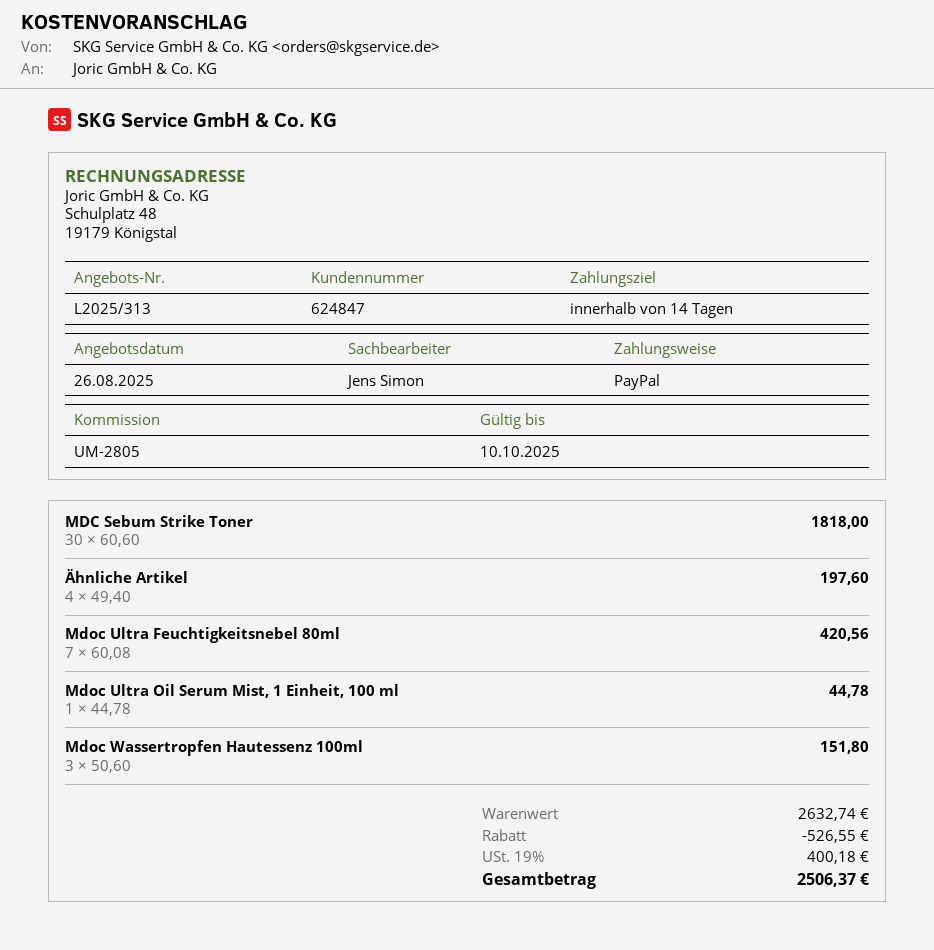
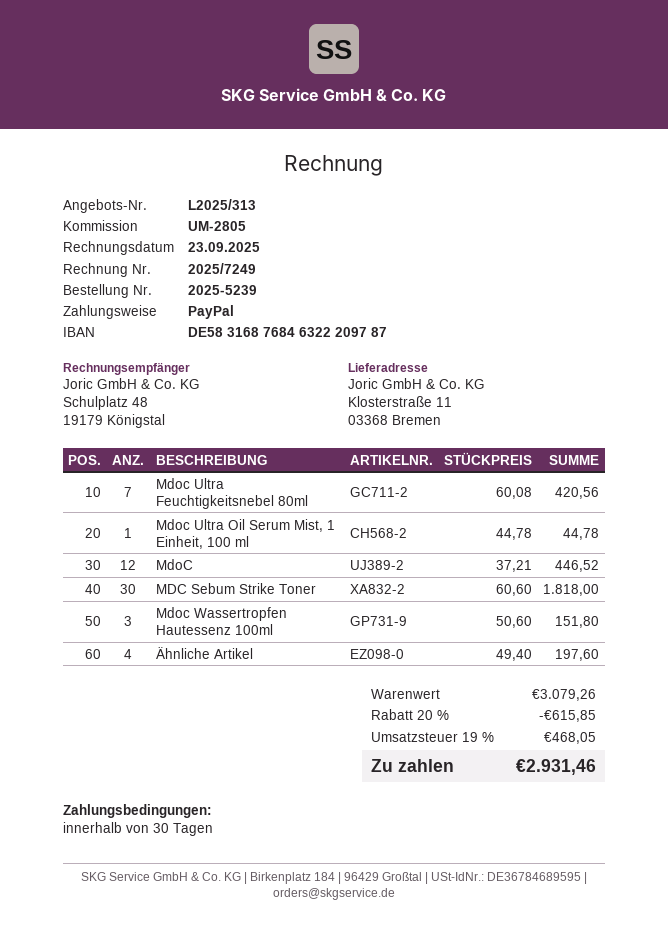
payment terms: 14 days -> 30 days
MdoC: none -> 12 x 37.21 = 446.52
subtotal: 2632.74 -> 3079.26
discount: 526.55 -> 615.85
tax: 19% = 400.18 -> 19% = 468.05
total: 2506.37 -> 2931.46

